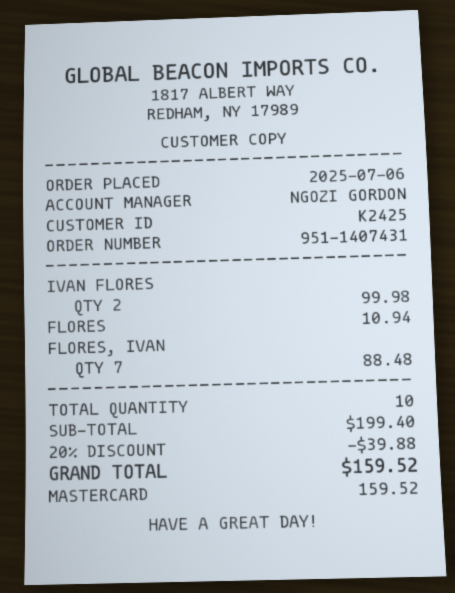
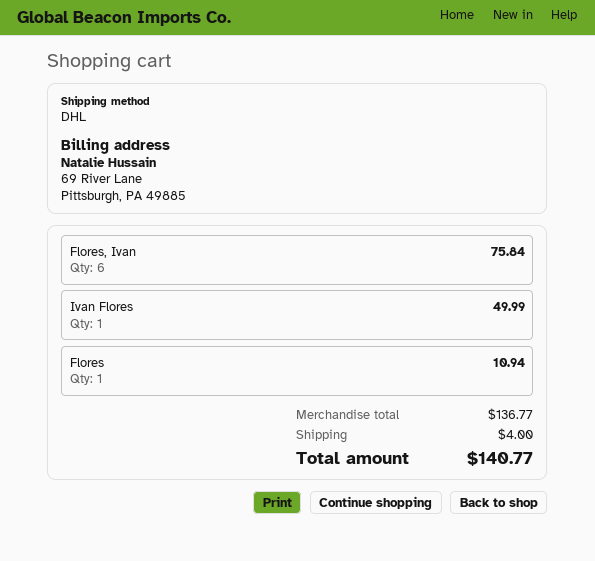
IVAN FLORES: 2 for 99.98 -> 1 for 49.99
FLORES, IVAN: 7 for 88.48 -> 6 for 75.84
subtotal: 199.40 -> 136.77
discount: 20% = 39.88 -> none
shipping: none -> 4.00
total: 159.52 -> 140.77

